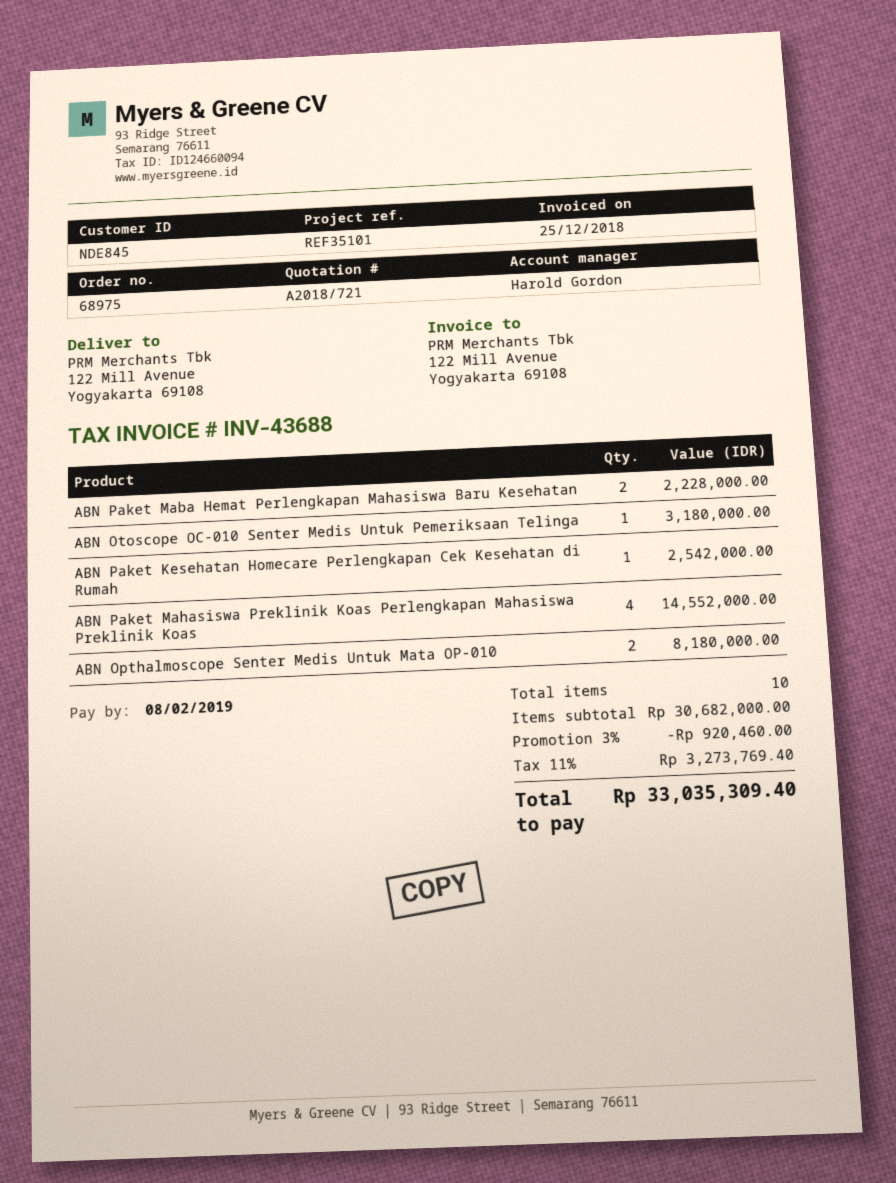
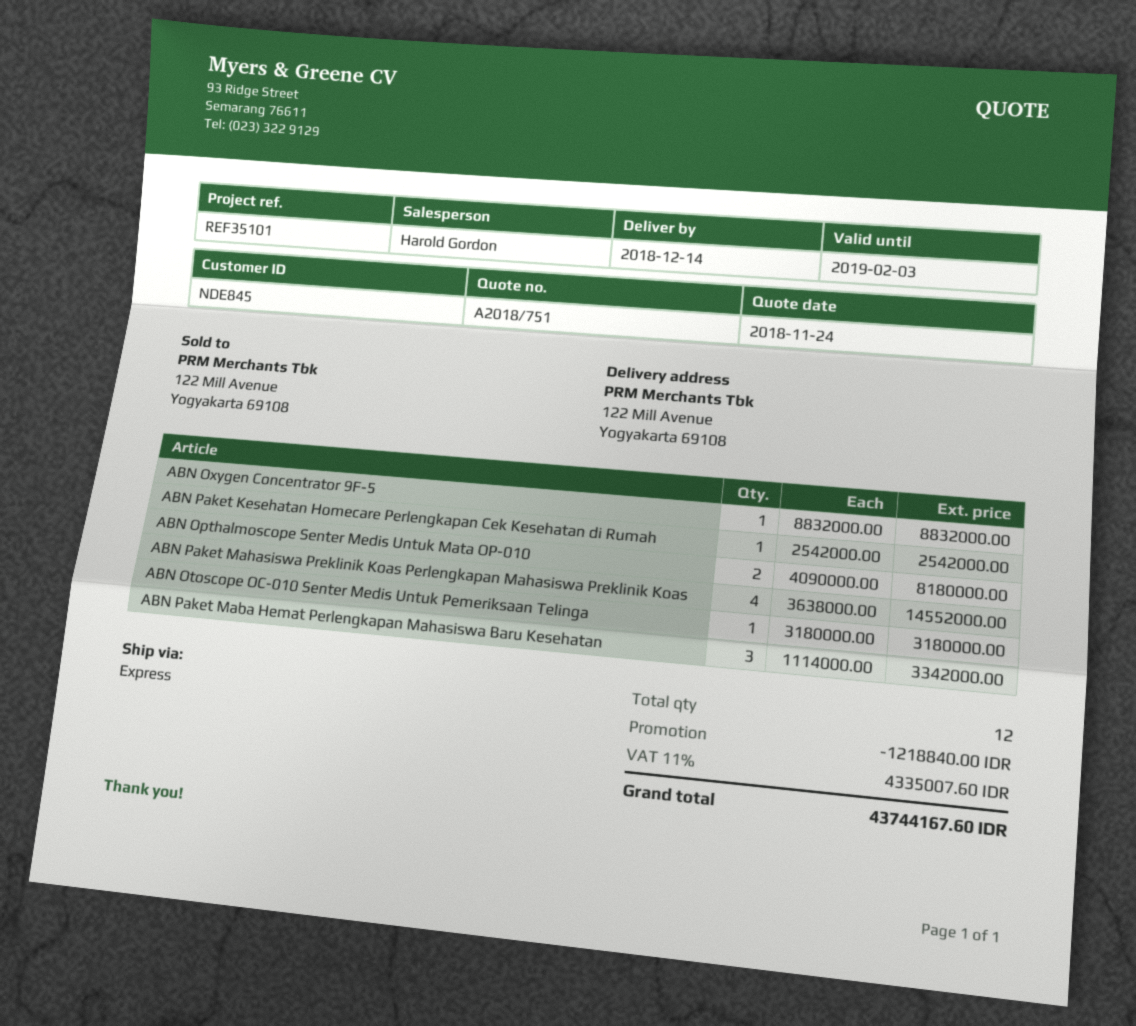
quote number: A2018/721 -> A2018/751
ABN Paket Maba Hemat Perlengkapan Mahasiswa Baru Kesehatan: 2 for 2228000.00 -> 3 for 3342000.00
ABN Oxygen Concentrator 9F-5: none -> 1 for 8832000.00
total quantity: 10 -> 12
discount: 920460.00 -> 1218840.00
tax: 11% = 3273769.40 -> 11% = 4335007.60
total: 33035309.40 -> 43744167.60

